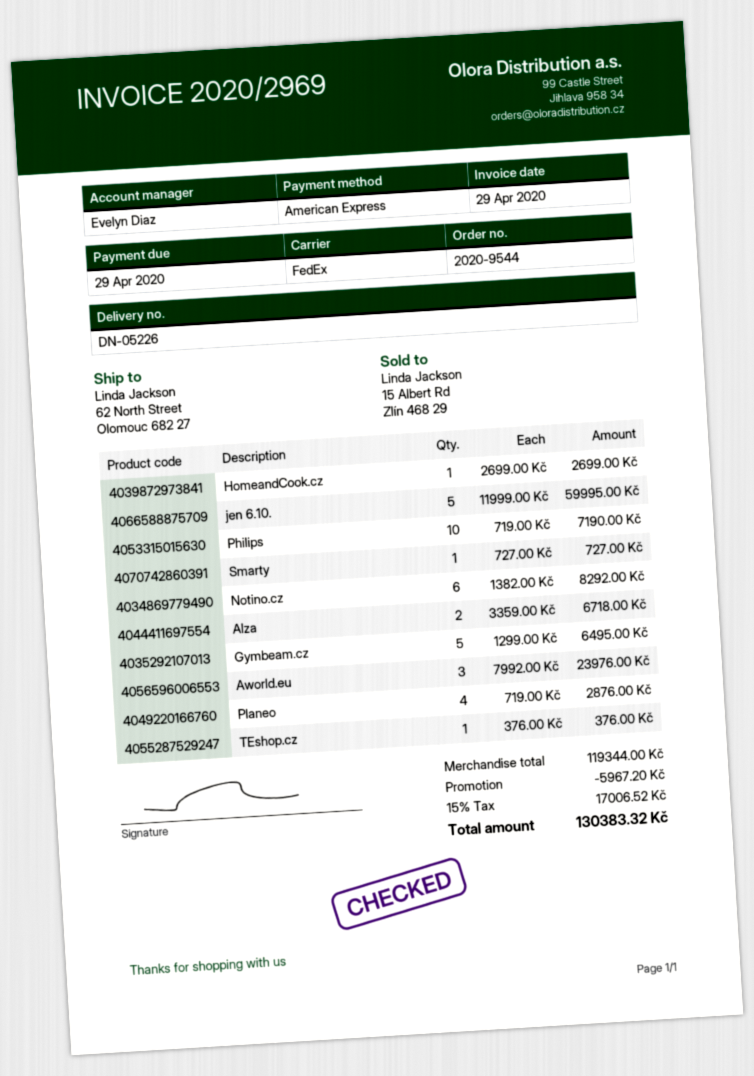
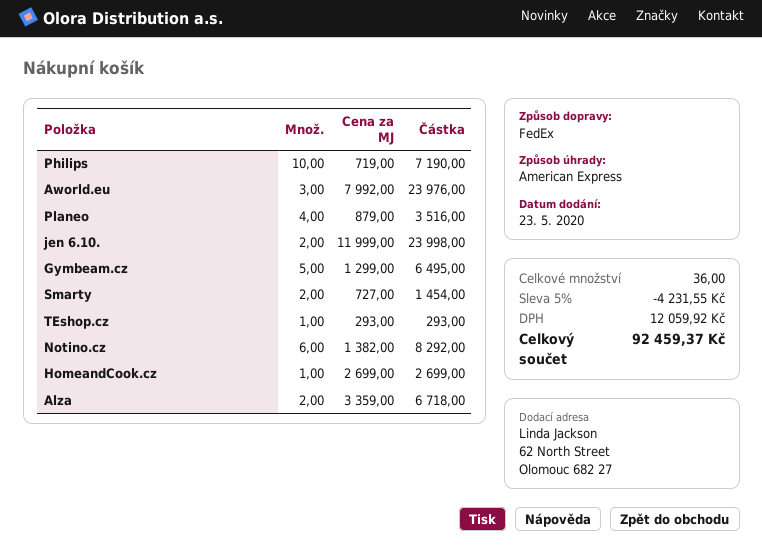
jen 6.10.: 5 x 11999.00 = 59995.00 -> 2 x 11999.00 = 23998.00
Smarty: 1 x 727.00 = 727.00 -> 2 x 727.00 = 1454.00
Planeo: 4 x 719.00 = 2876.00 -> 4 x 879.00 = 3516.00
TEshop.cz: 1 x 376.00 = 376.00 -> 1 x 293.00 = 293.00
discount: 5967.20 -> 4231.55
tax: 17006.52 -> 12059.92
total: 130383.32 -> 92459.37

